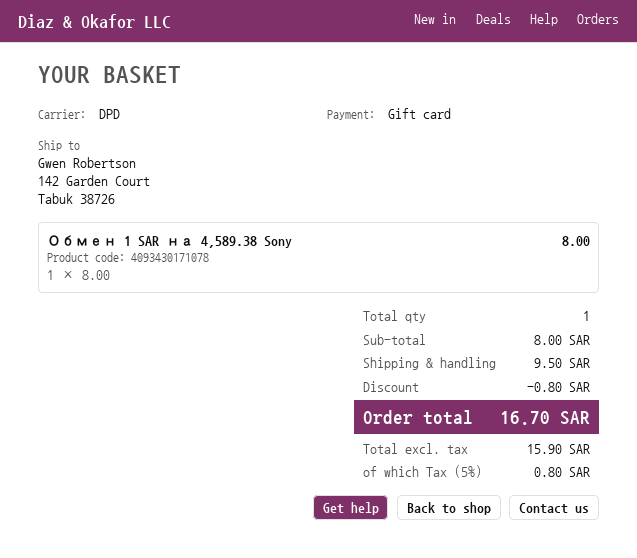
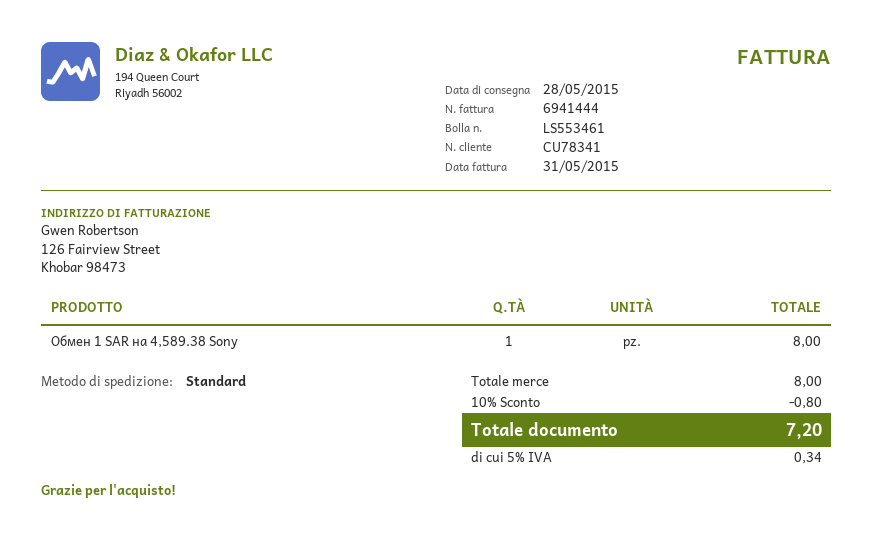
shipping method: DPD -> standard
shipping: 9.50 -> none
tax: 5% = 0.80 -> 5% = 0.34
total: 16.70 -> 7.20

